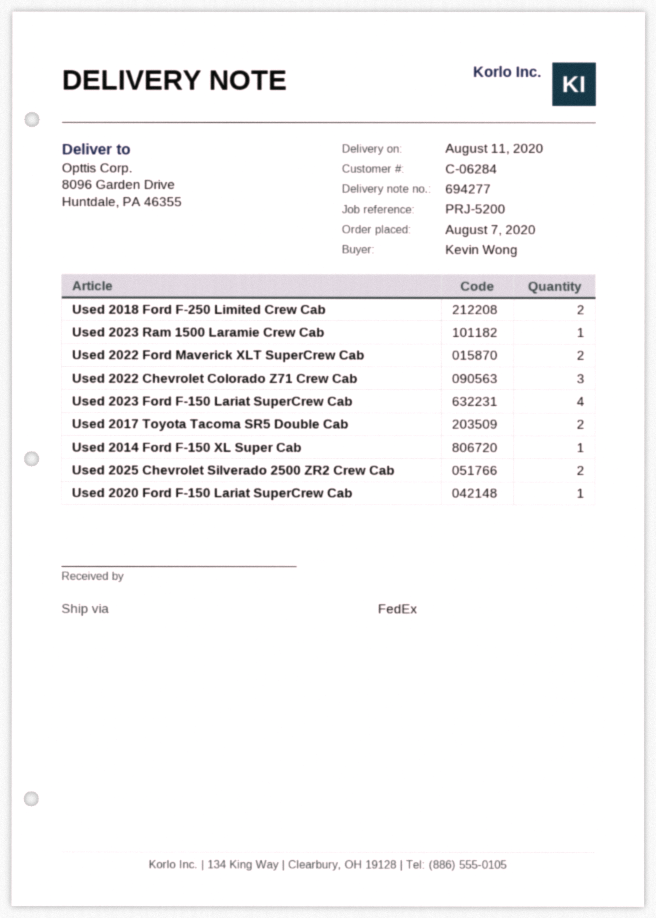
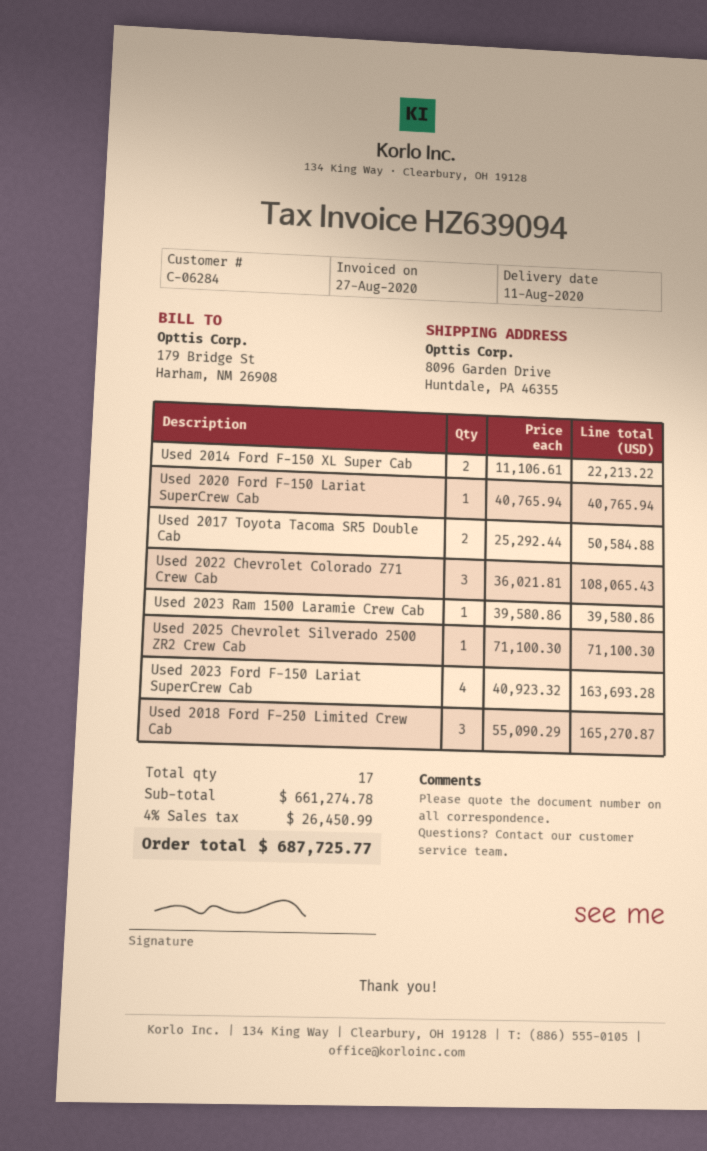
Used 2018 Ford F-250 Limited Crew Cab: 2 -> 3
Used 2022 Ford Maverick XLT SuperCrew Cab: 2 -> none
Used 2014 Ford F-150 XL Super Cab: 1 -> 2
Used 2025 Chevrolet Silverado 2500 ZR2 Crew Cab: 2 -> 1

